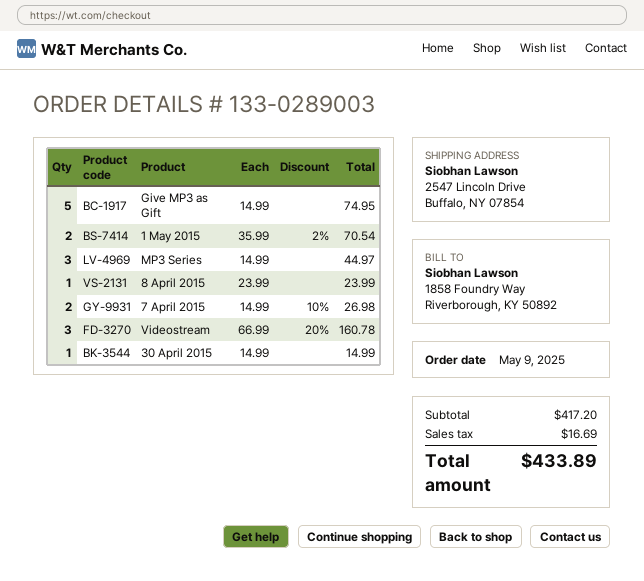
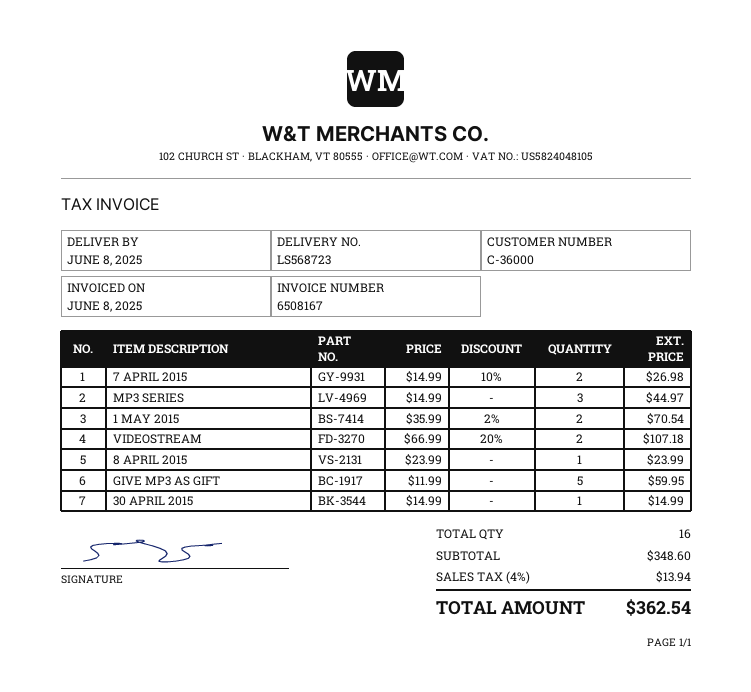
Give MP3 as Gift: 5 x 14.99 = 74.95 -> 5 x 11.99 = 59.95
Videostream: 3 x 66.99 - 20% = 160.78 -> 2 x 66.99 - 20% = 107.18
subtotal: 417.20 -> 348.60
tax: 16.69 -> 13.94
total: 433.89 -> 362.54

